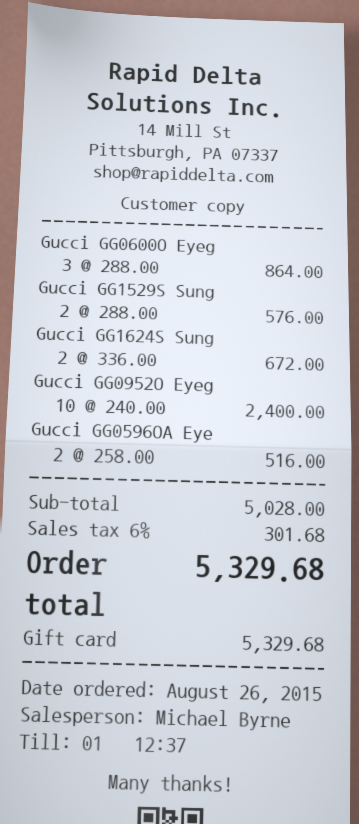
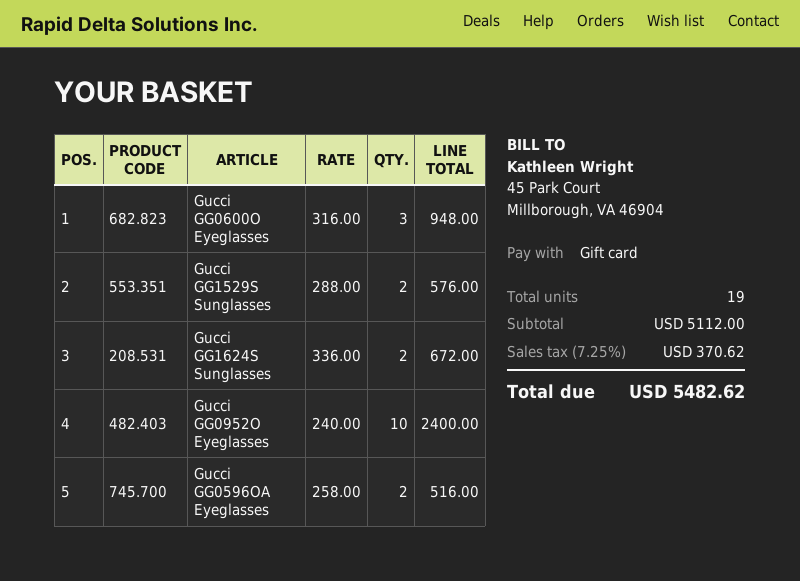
Gucci GG0600O Eyeg: 3 x 288.00 = 864.00 -> 3 x 316.00 = 948.00
subtotal: 5028.00 -> 5112.00
tax: 6% = 301.68 -> 7.25% = 370.62
total: 5329.68 -> 5482.62

